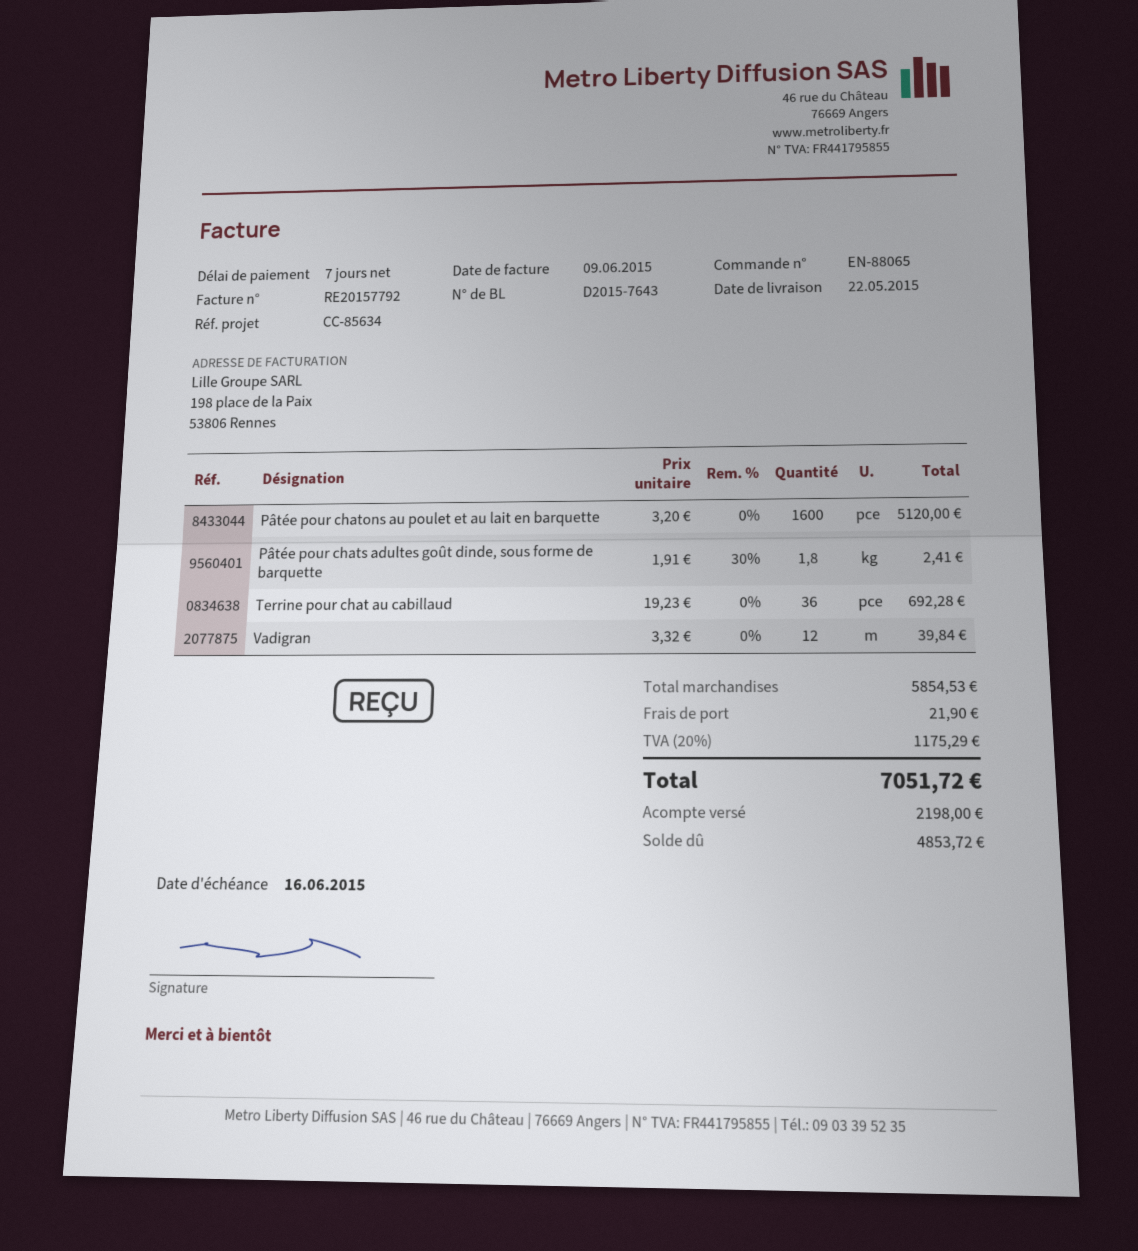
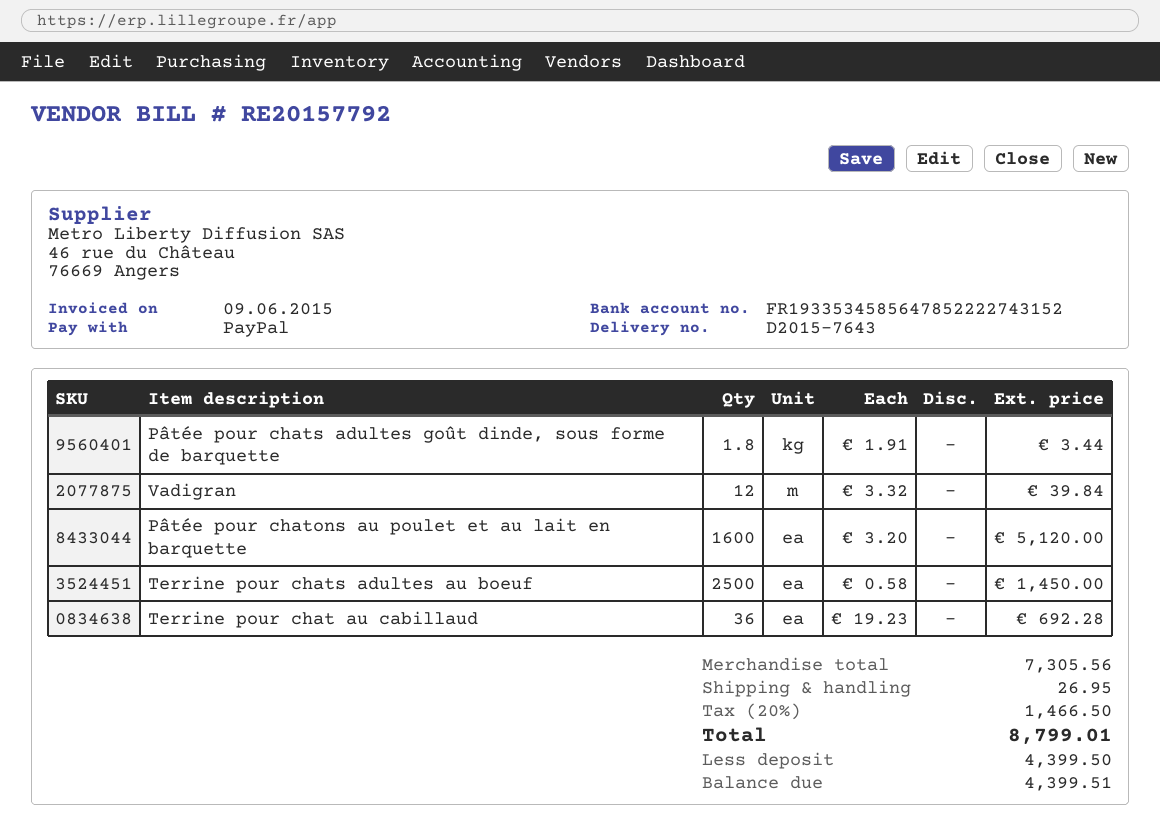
Pâtée pour chats adultes goût dinde, sous forme de barquette: 1.8 x 1.91 - 30% = 2.41 -> 1.8 x 1.91 = 3.44
Terrine pour chats adultes au boeuf: none -> 2500 x 0.58 = 1450.00
subtotal: 5854.53 -> 7305.56
shipping: 21.90 -> 26.95
tax: 20% = 1175.29 -> 20% = 1466.50
total: 7051.72 -> 8799.01
deposit: 2198.00 -> 4399.50
balance: 4853.72 -> 4399.51

